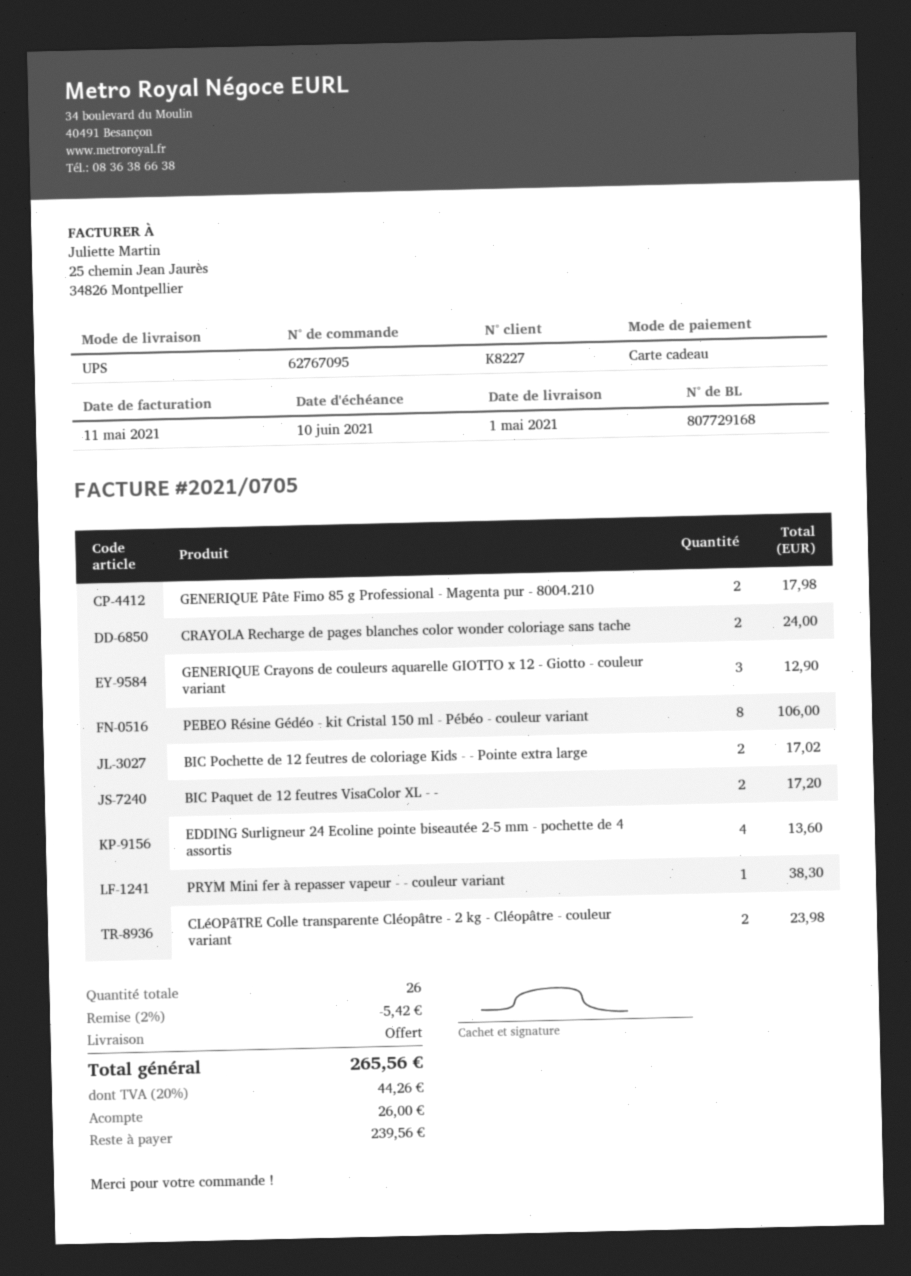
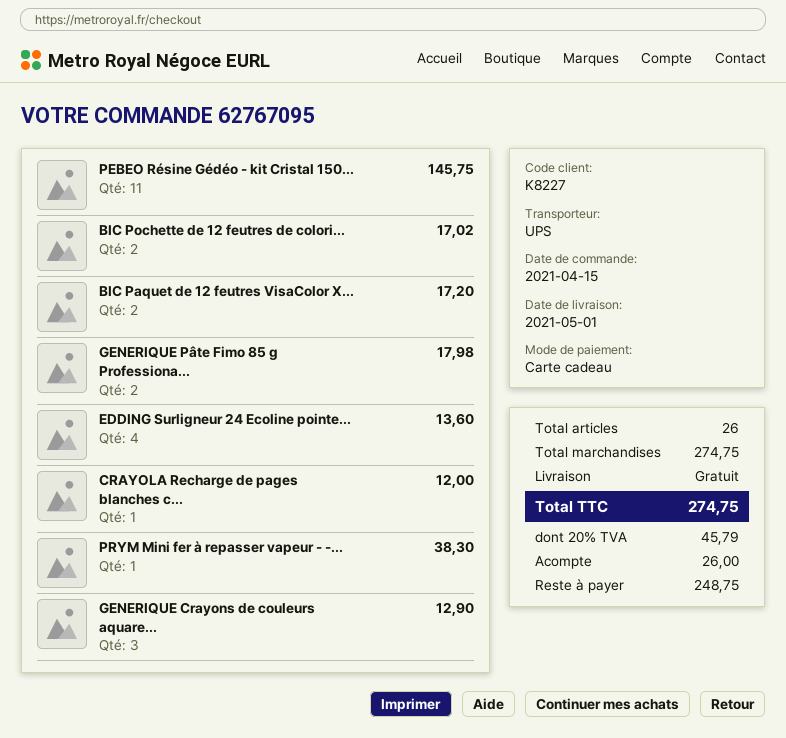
CRAYOLA Recharge de pages blanches color wonder coloriage sans tache: 2 for 24.00 -> 1 for 12.00
PEBEO Résine Gédéo - kit Cristal 150 ml - Pébéo - couleur variant: 8 for 106.00 -> 11 for 145.75
CLéOPâTRE Colle transparente Cléopâtre - 2 kg - Cléopâtre - couleur variant: 2 for 23.98 -> none
discount: 2% = 5.42 -> none
tax: 20% = 44.26 -> 20% = 45.79
total: 265.56 -> 274.75
balance: 239.56 -> 248.75

